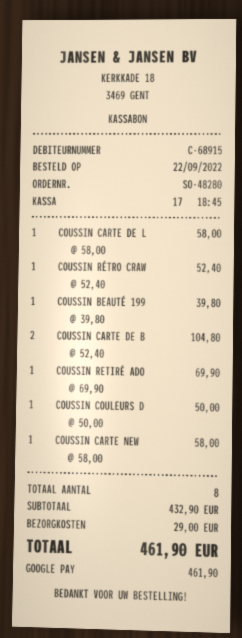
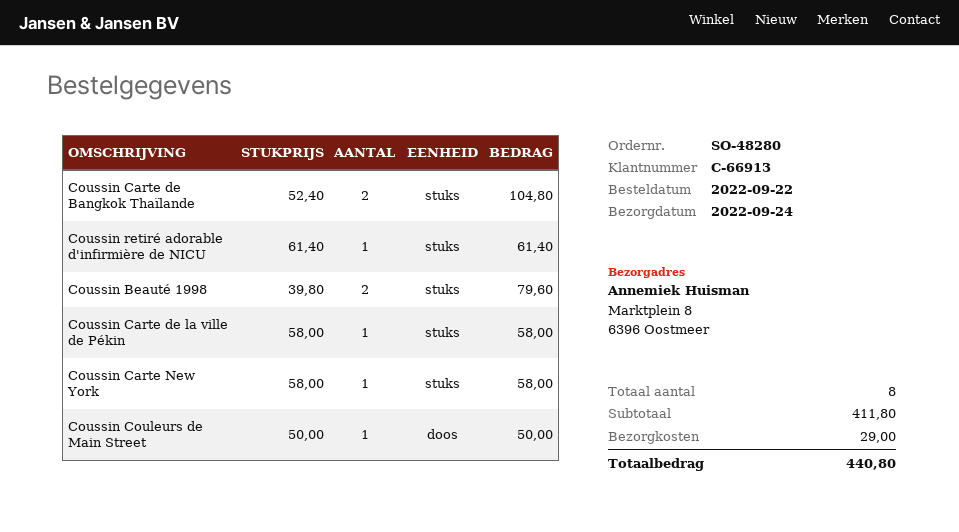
customer number: C-68915 -> C-66913
COUSSIN RÉTRO CRAW: 1 x 52.40 = 52.40 -> none
COUSSIN BEAUTÉ 199: 1 x 39.80 = 39.80 -> 2 x 39.80 = 79.60
COUSSIN RETIRÉ ADO: 1 x 69.90 = 69.90 -> 1 x 61.40 = 61.40
subtotal: 432.90 -> 411.80
total: 461.90 -> 440.80

